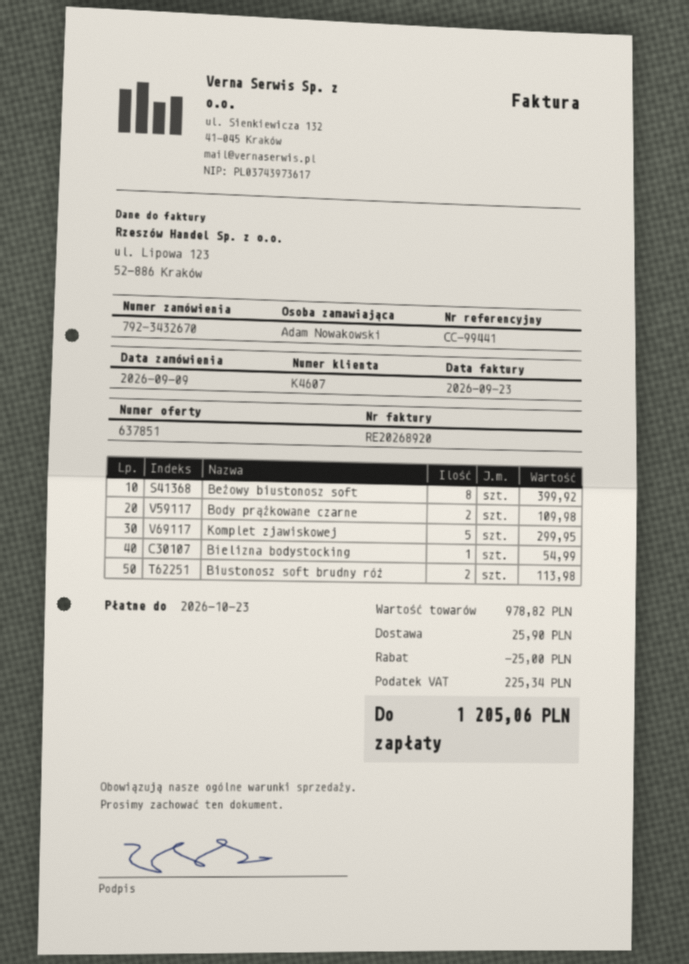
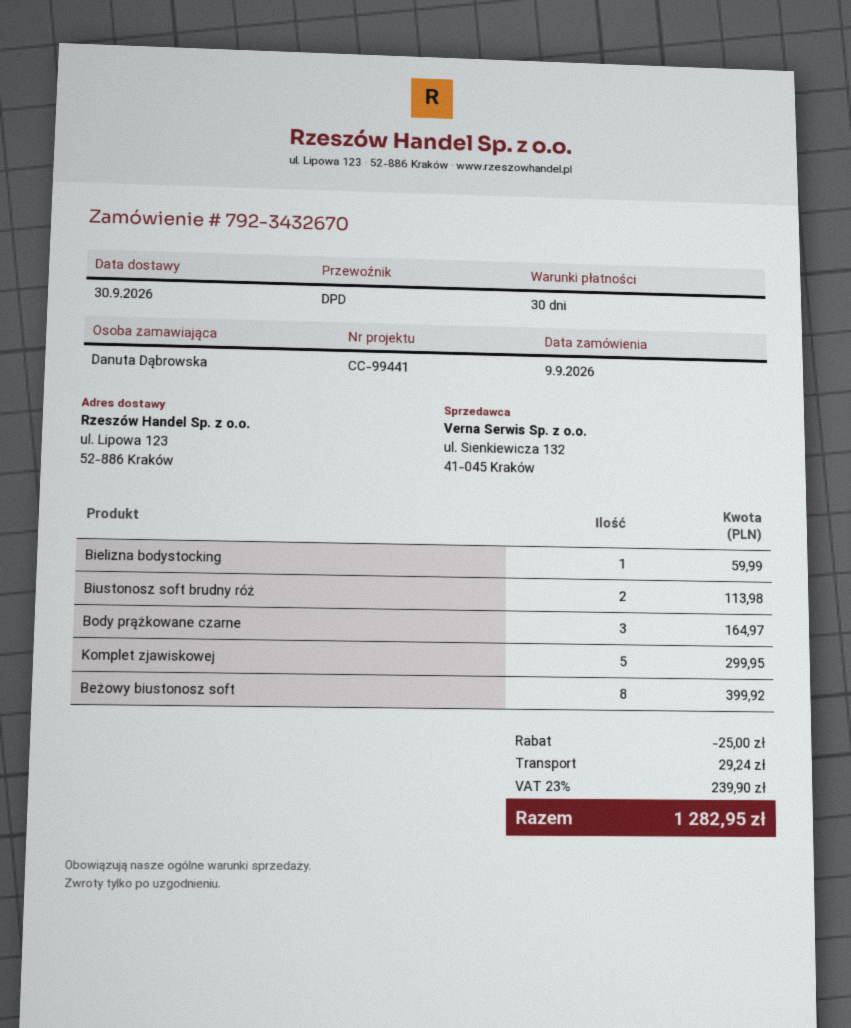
ordered by: Adam Nowakowski -> Danuta Dąbrowska
Body prążkowane czarne: 2 for 109.98 -> 3 for 164.97
Bielizna bodystocking: 1 for 54.99 -> 1 for 59.99
shipping: 25.90 -> 29.24
tax: 225.34 -> 239.90
total: 1205.06 -> 1282.95

